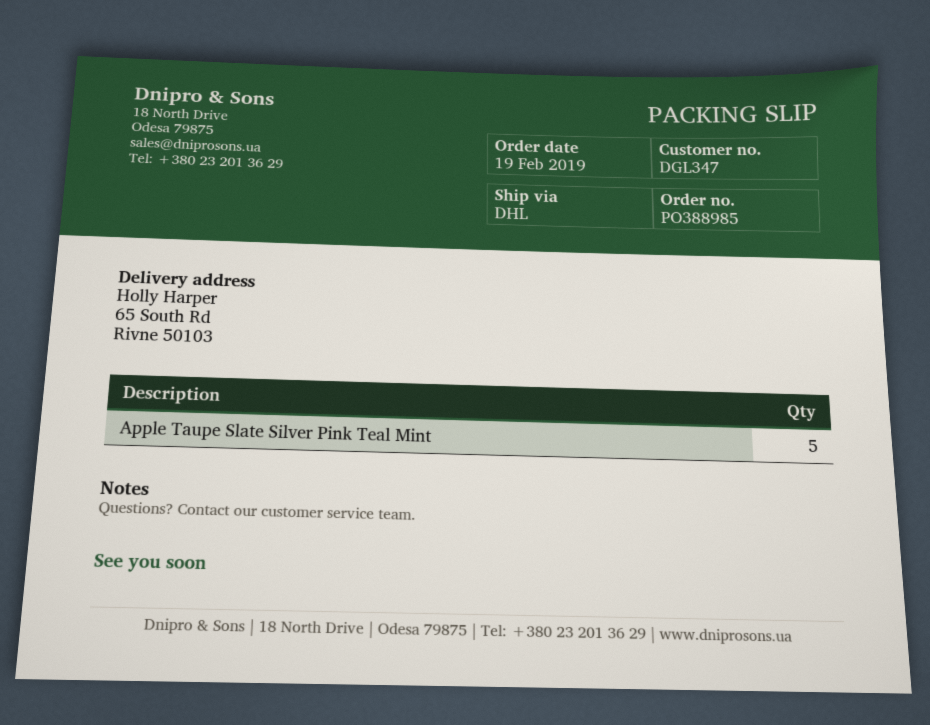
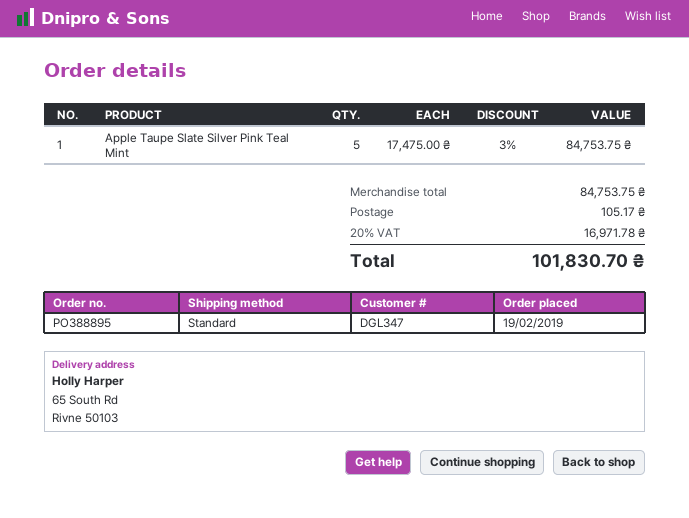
order number: PO388985 -> PO388895
shipping method: DHL -> standard

